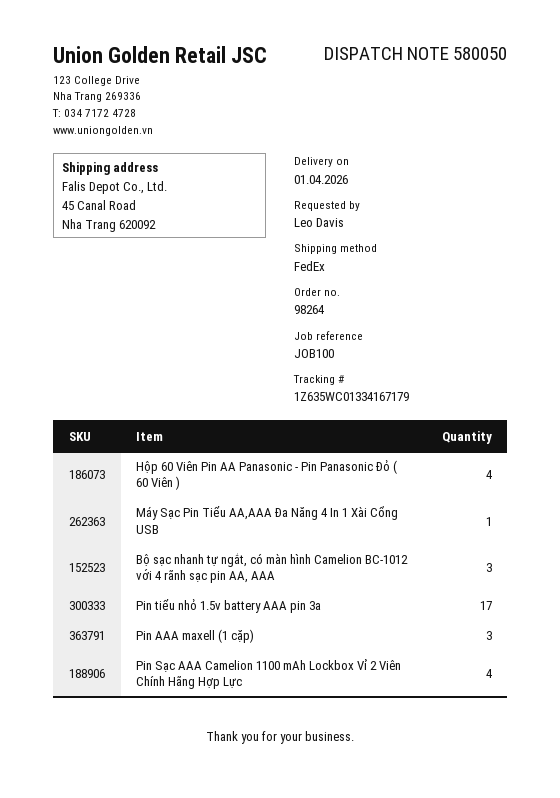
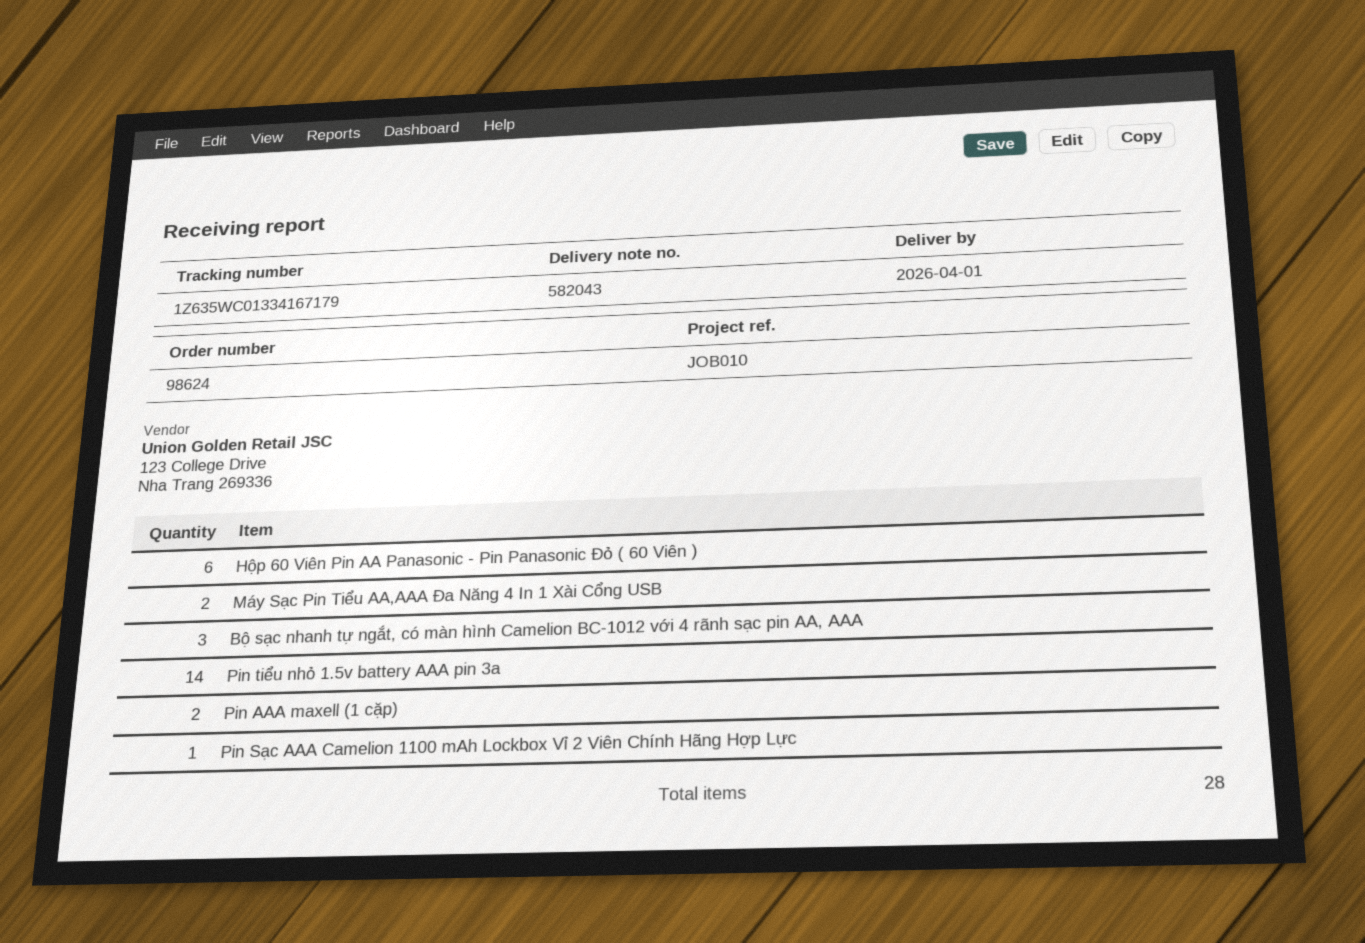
order number: 98264 -> 98624
delivery note number: 580050 -> 582043
reference: JOB100 -> JOB010
Hộp 60 Viên Pin AA Panasonic - Pin Panasonic Đỏ ( 60 Viên ): 4 -> 6
Máy Sạc Pin Tiểu AA,AAA Đa Năng 4 In 1 Xài Cổng USB: 1 -> 2
Pin tiểu nhỏ 1.5v battery AAA pin 3a: 17 -> 14
Pin AAA maxell (1 cặp): 3 -> 2
Pin Sạc AAA Camelion 1100 mAh Lockbox Vỉ 2 Viên Chính Hãng Hợp Lực: 4 -> 1

